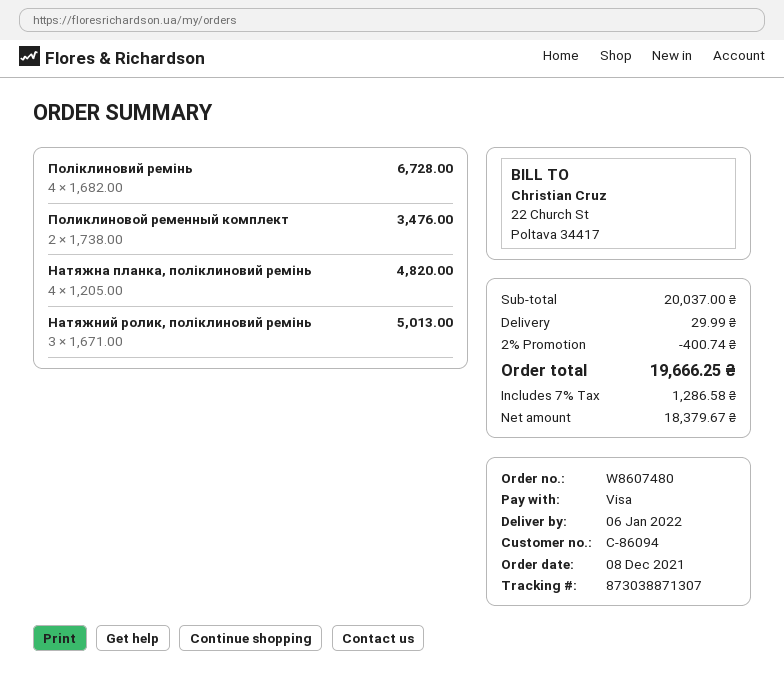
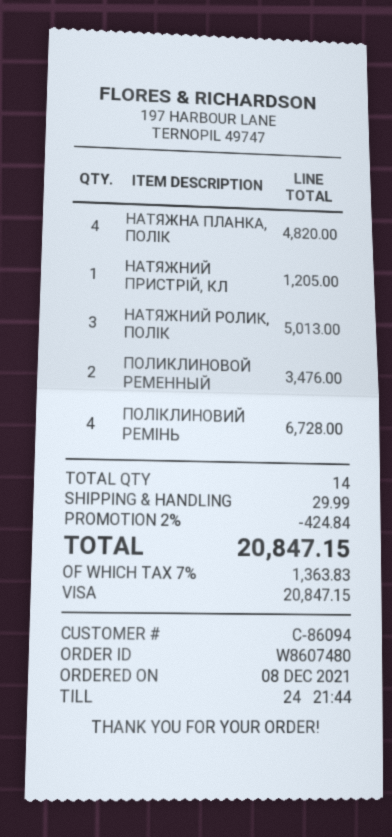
НАТЯЖНИЙ ПРИСТРІЙ, КЛ: none -> 1 for 1205.00
discount: 2% = 400.74 -> 2% = 424.84
tax: 7% = 1286.58 -> 7% = 1363.83
total: 19666.25 -> 20847.15

